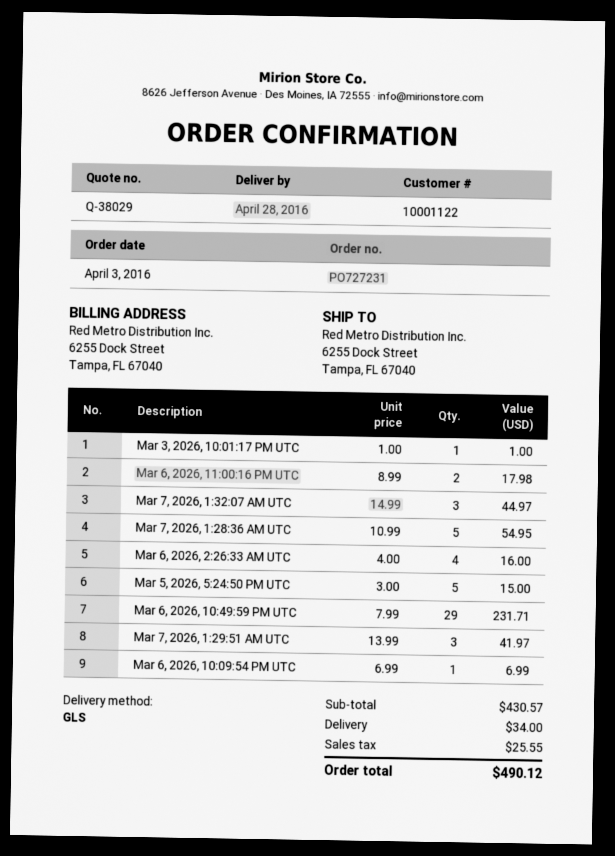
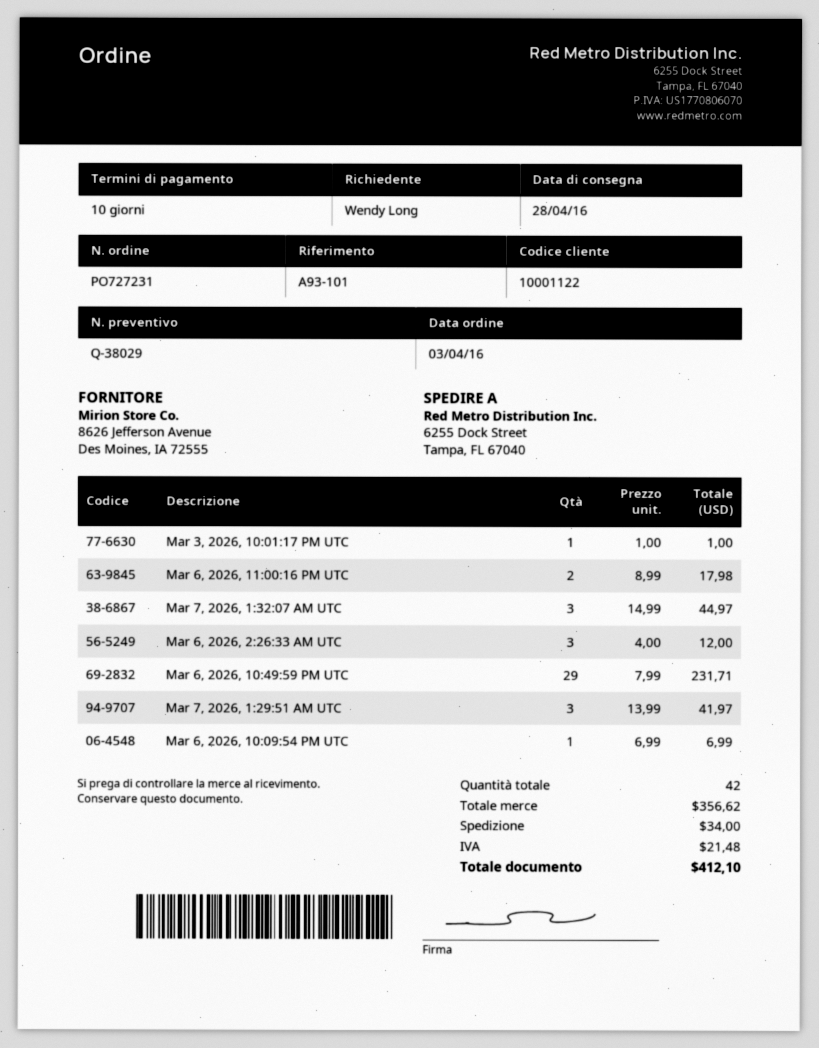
Mar 7, 2026, 1:28:36 AM UTC: 5 x 10.99 = 54.95 -> none
Mar 6, 2026, 2:26:33 AM UTC: 4 x 4.00 = 16.00 -> 3 x 4.00 = 12.00
Mar 5, 2026, 5:24:50 PM UTC: 5 x 3.00 = 15.00 -> none
subtotal: 430.57 -> 356.62
tax: 25.55 -> 21.48
total: 490.12 -> 412.10

